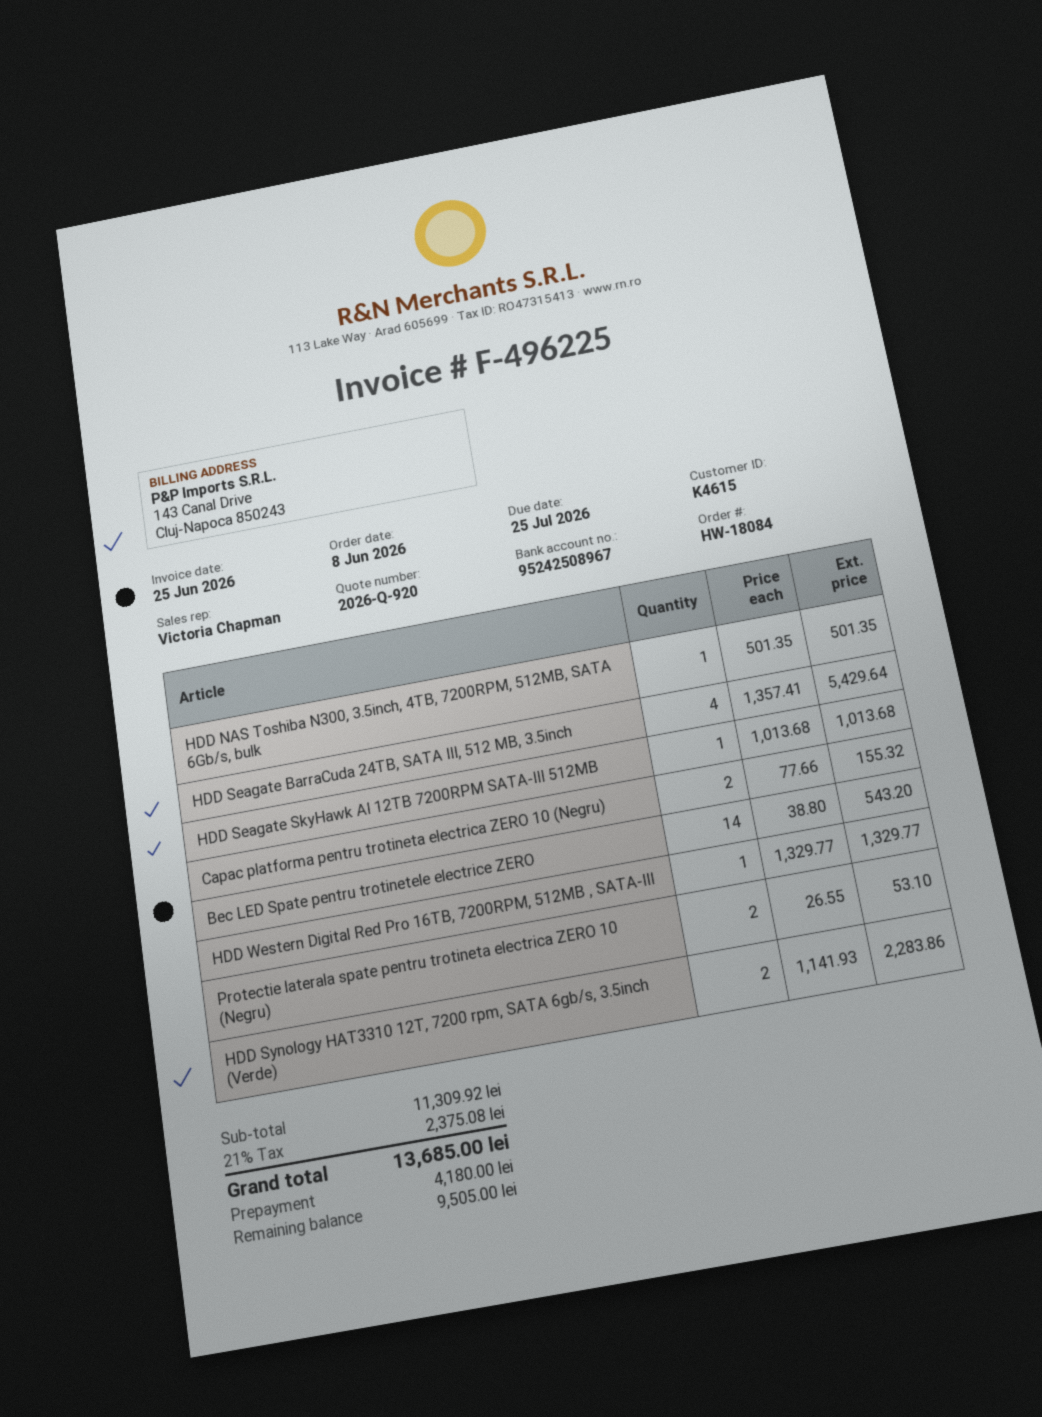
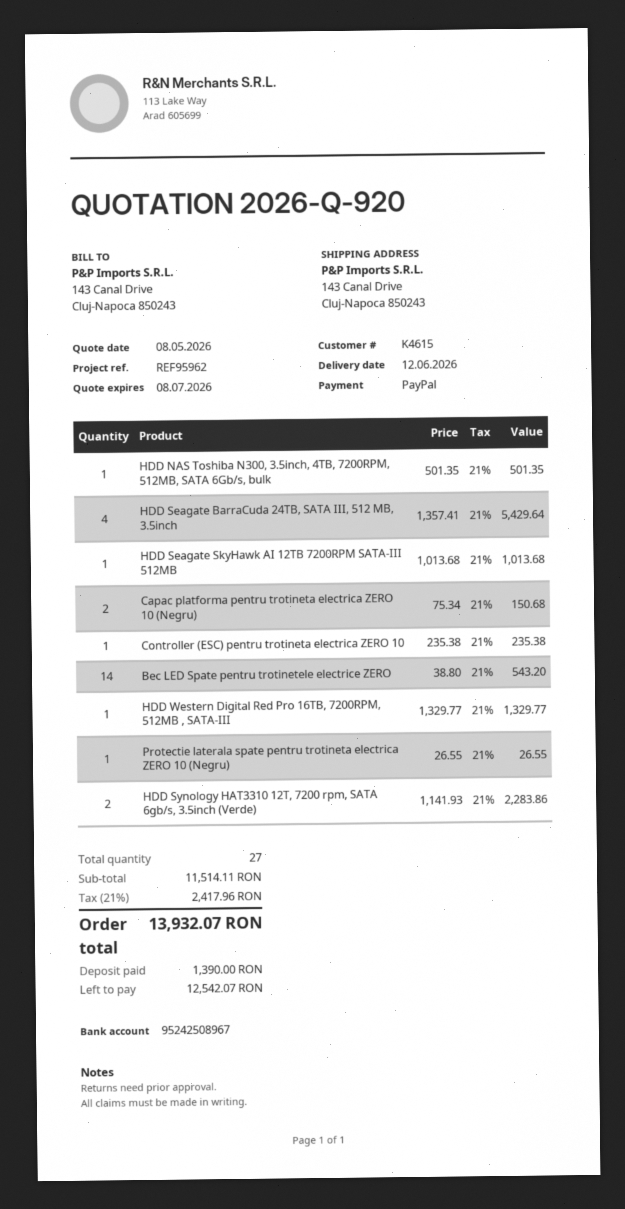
Capac platforma pentru trotineta electrica ZERO 10 (Negru): 2 x 77.66 = 155.32 -> 2 x 75.34 = 150.68
Protectie laterala spate pentru trotineta electrica ZERO 10 (Negru): 2 x 26.55 = 53.10 -> 1 x 26.55 = 26.55
Controller (ESC) pentru trotineta electrica ZERO 10: none -> 1 x 235.38 = 235.38
subtotal: 11309.92 -> 11514.11
tax: 21% = 2375.08 -> 21% = 2417.96
total: 13685.00 -> 13932.07
deposit: 4180.00 -> 1390.00
balance: 9505.00 -> 12542.07

